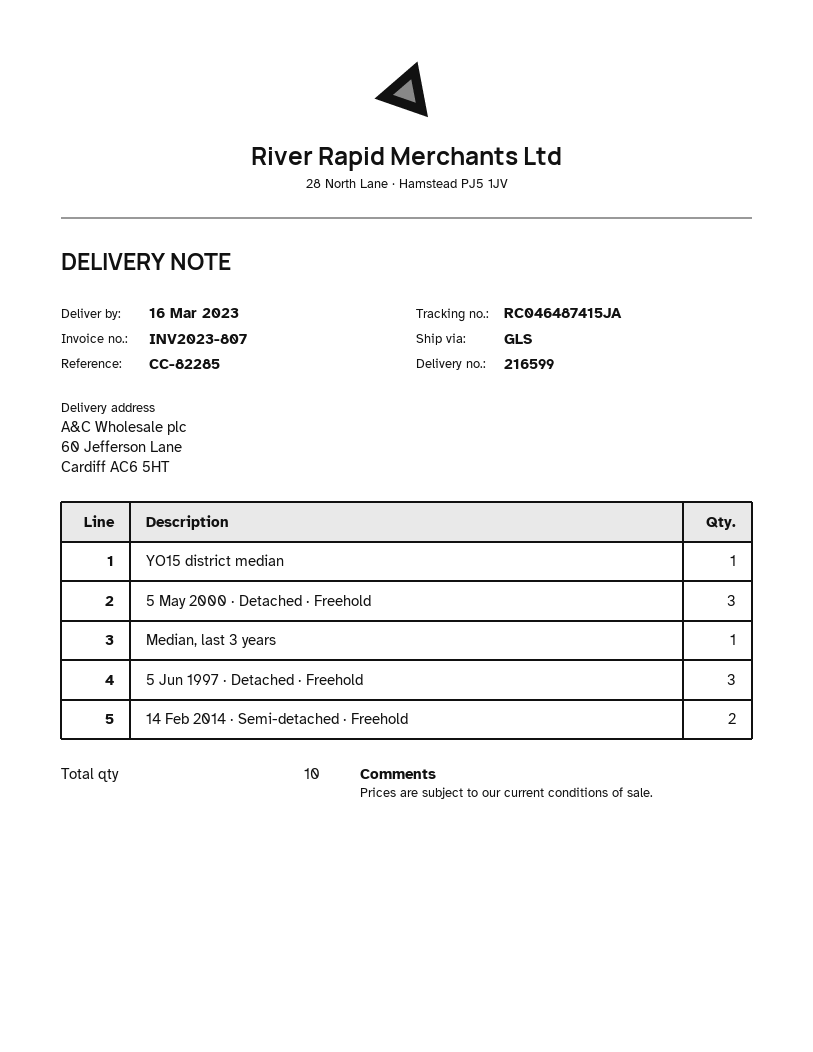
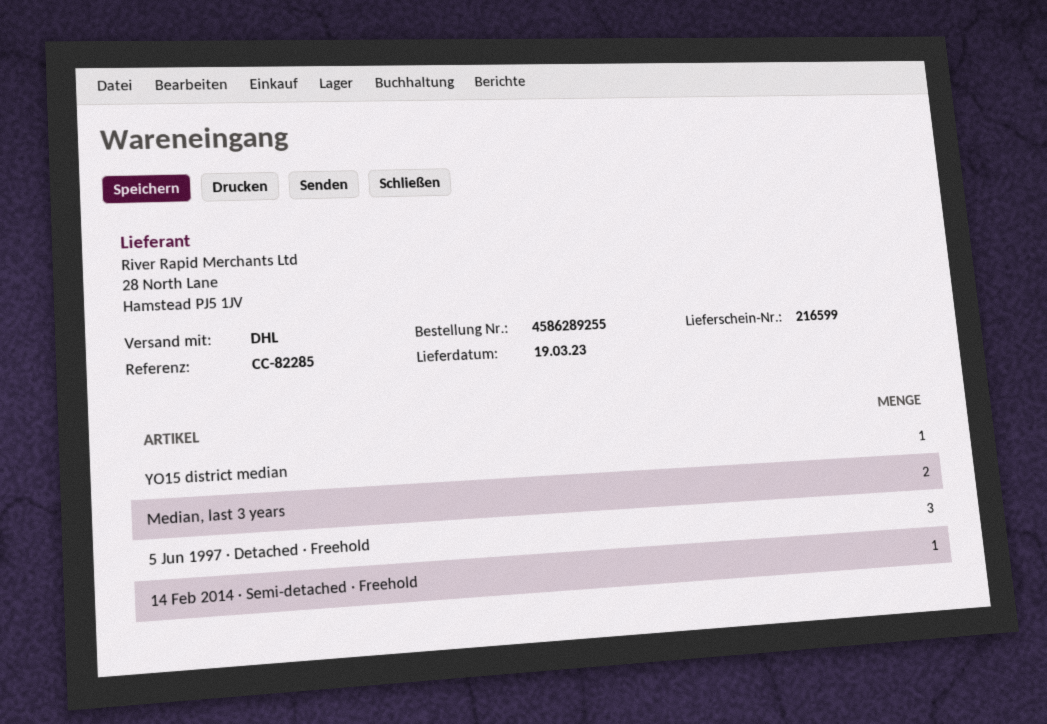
delivery date: 2023-03-16 -> 2023-03-19
shipping method: GLS -> DHL
5 May 2000 · Detached · Freehold: 3 -> none
Median, last 3 years: 1 -> 2
14 Feb 2014 · Semi-detached · Freehold: 2 -> 1

